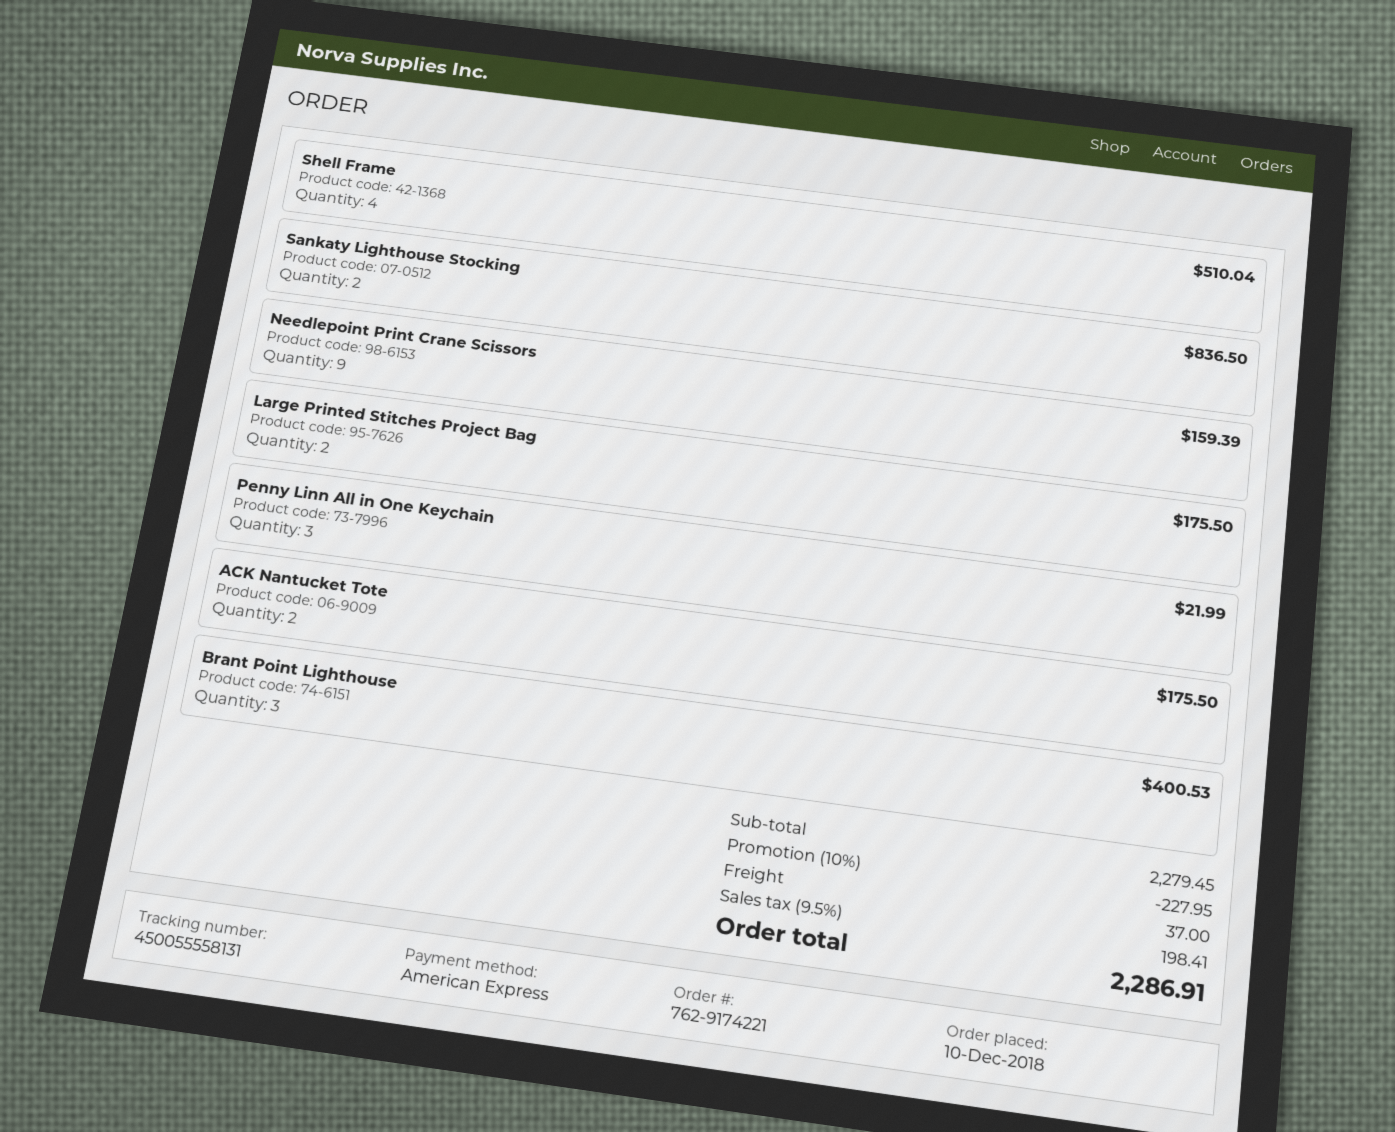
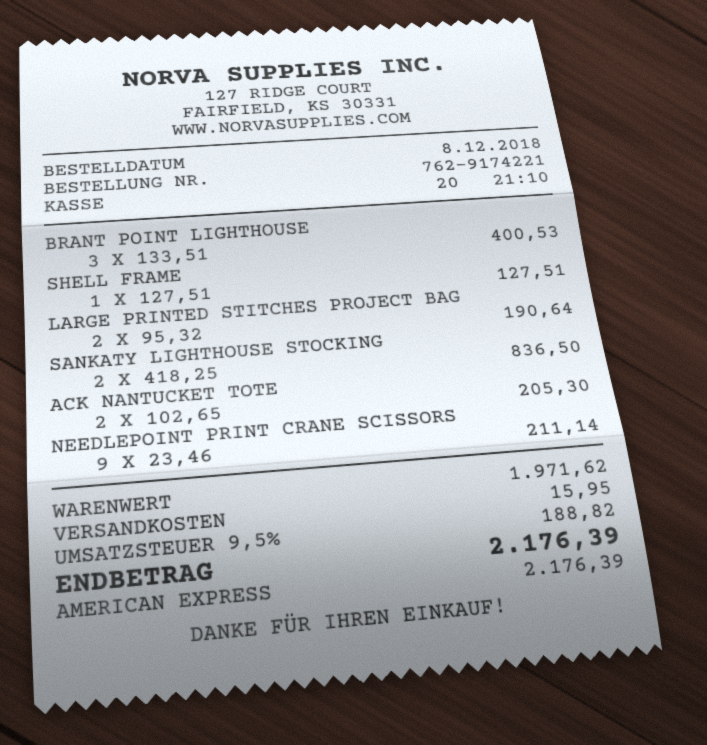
order date: 2018-12-10 -> 2018-12-08
Shell Frame: 4 for 510.04 -> 1 for 127.51
Needlepoint Print Crane Scissors: 9 for 159.39 -> 9 for 211.14
Large Printed Stitches Project Bag: 2 for 175.50 -> 2 for 190.64
Penny Linn All in One Keychain: 3 for 21.99 -> none
ACK Nantucket Tote: 2 for 175.50 -> 2 for 205.30
subtotal: 2279.45 -> 1971.62
discount: 10% = 227.95 -> none
shipping: 37.00 -> 15.95
tax: 9.5% = 198.41 -> 9.5% = 188.82
total: 2286.91 -> 2176.39

